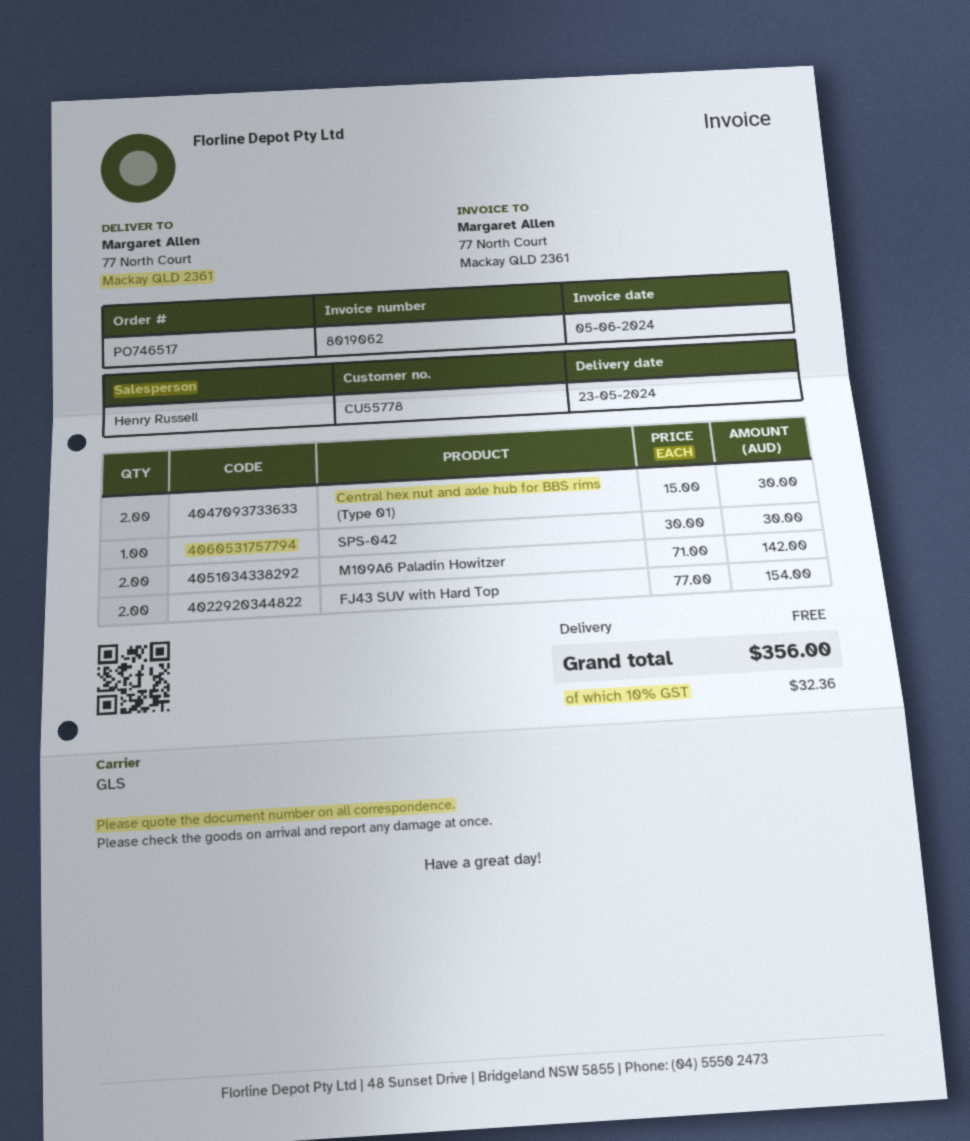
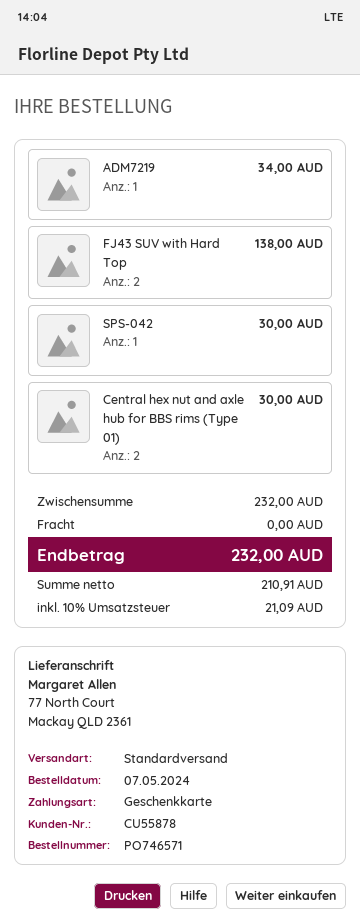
order number: PO746517 -> PO746571
customer number: CU55778 -> CU55878
shipping method: GLS -> standard
M109A6 Paladin Howitzer: 2 for 142.00 -> none
FJ43 SUV with Hard Top: 2 for 154.00 -> 2 for 138.00
ADM7219: none -> 1 for 34.00
tax: 10% = 32.36 -> 10% = 21.09
total: 356.00 -> 232.00

